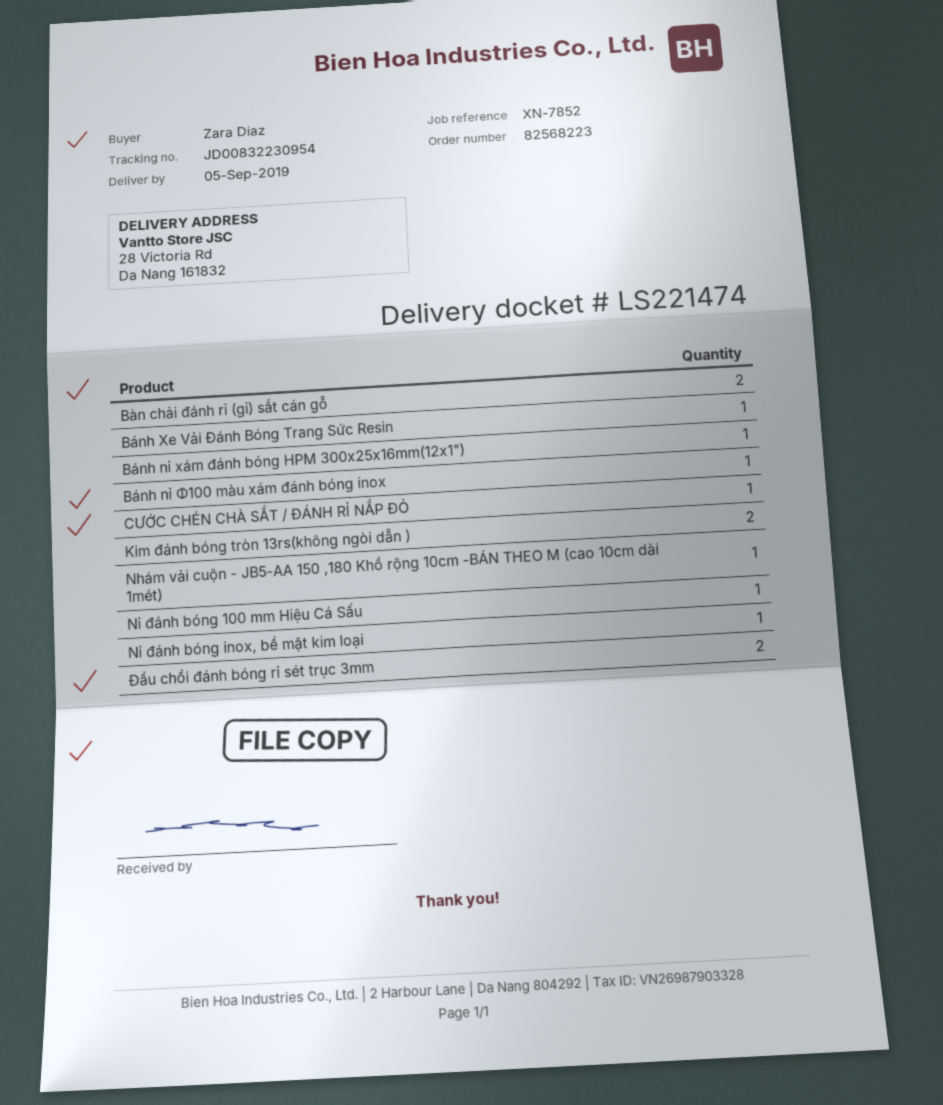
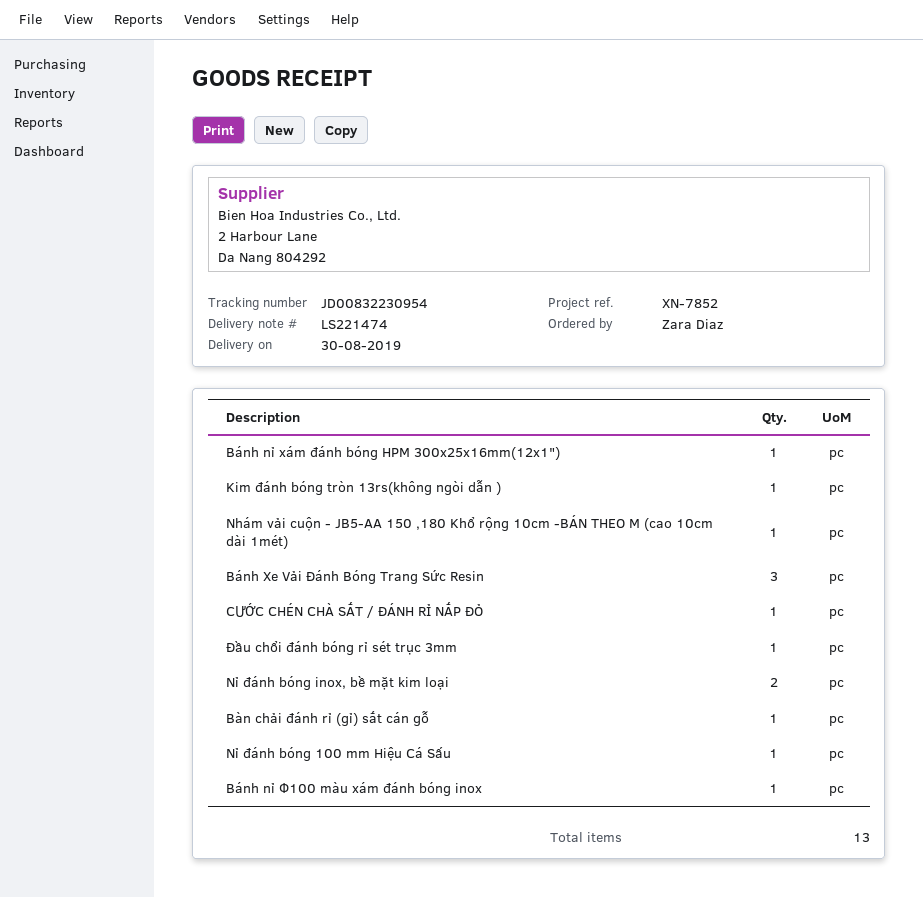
delivery date: 2019-09-05 -> 2019-08-30
Bàn chải đánh rỉ (gỉ) sắt cán gỗ: 2 -> 1
Bánh Xe Vải Đánh Bóng Trang Sức Resin: 1 -> 3
Kim đánh bóng tròn 13rs(không ngòi dẫn ): 2 -> 1
Nỉ đánh bóng inox, bề mặt kim loại: 1 -> 2
Đầu chổi đánh bóng rỉ sét trục 3mm: 2 -> 1

